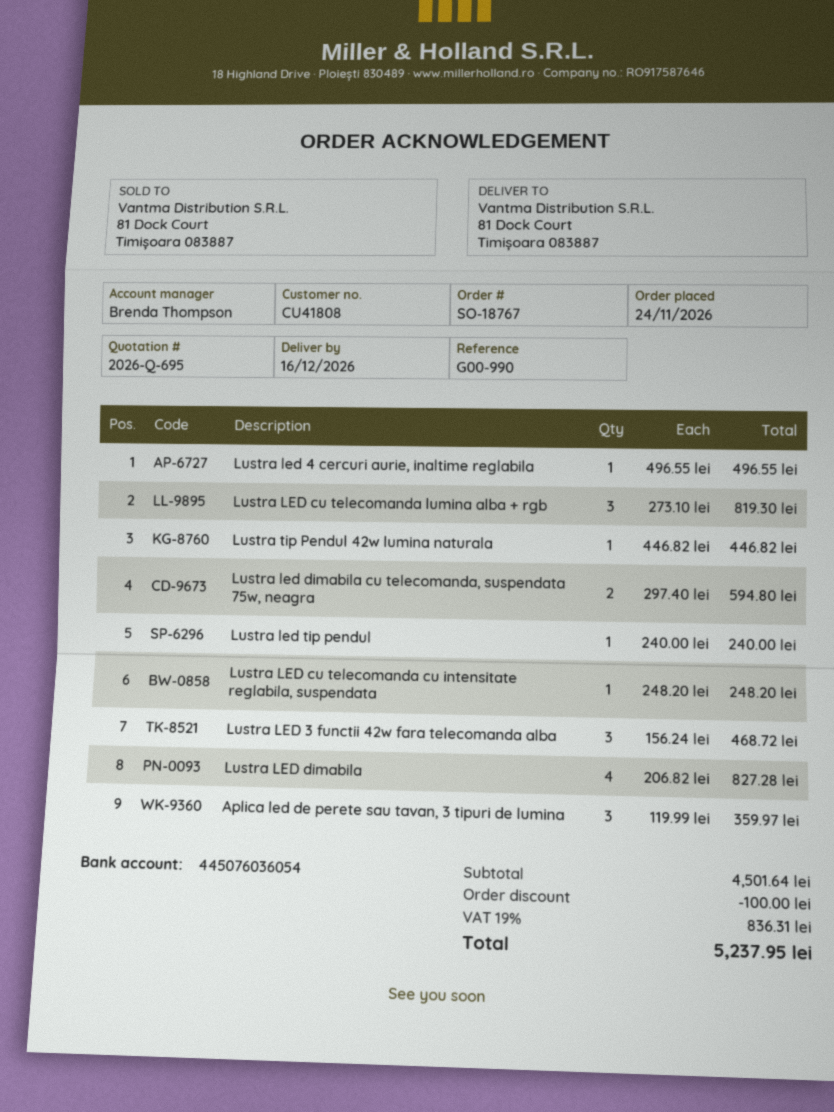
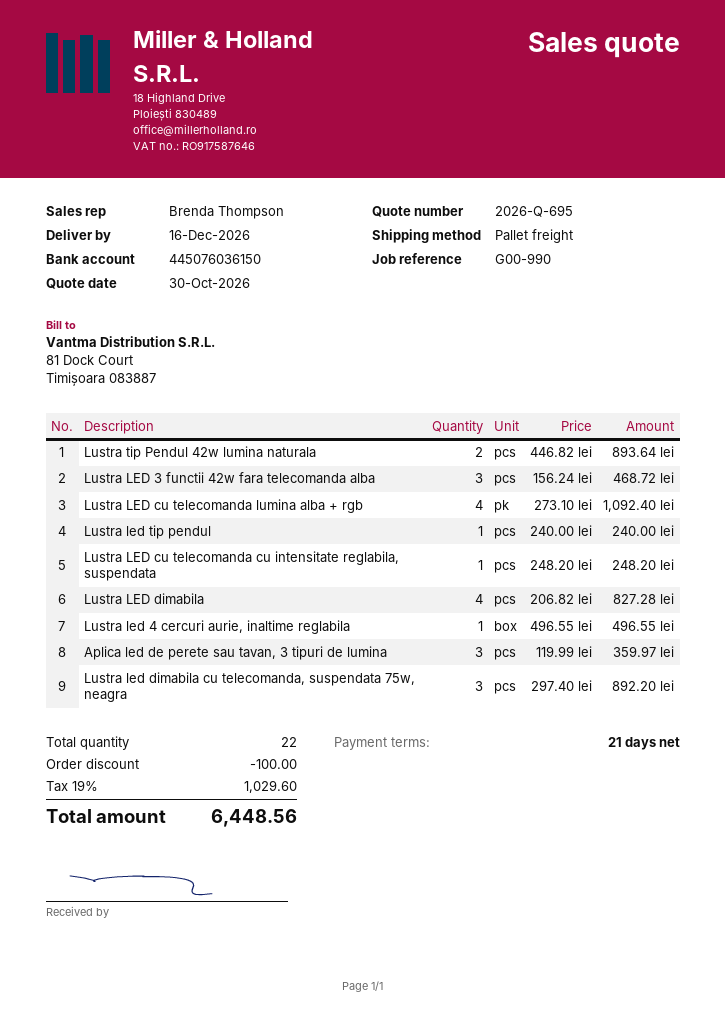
bank account: 445076036054 -> 445076036150
Lustra LED cu telecomanda lumina alba + rgb: 3 x 273.10 = 819.30 -> 4 x 273.10 = 1092.40
Lustra tip Pendul 42w lumina naturala: 1 x 446.82 = 446.82 -> 2 x 446.82 = 893.64
Lustra led dimabila cu telecomanda, suspendata 75w, neagra: 2 x 297.40 = 594.80 -> 3 x 297.40 = 892.20
tax: 19% = 836.31 -> 19% = 1029.60
total: 5237.95 -> 6448.56

